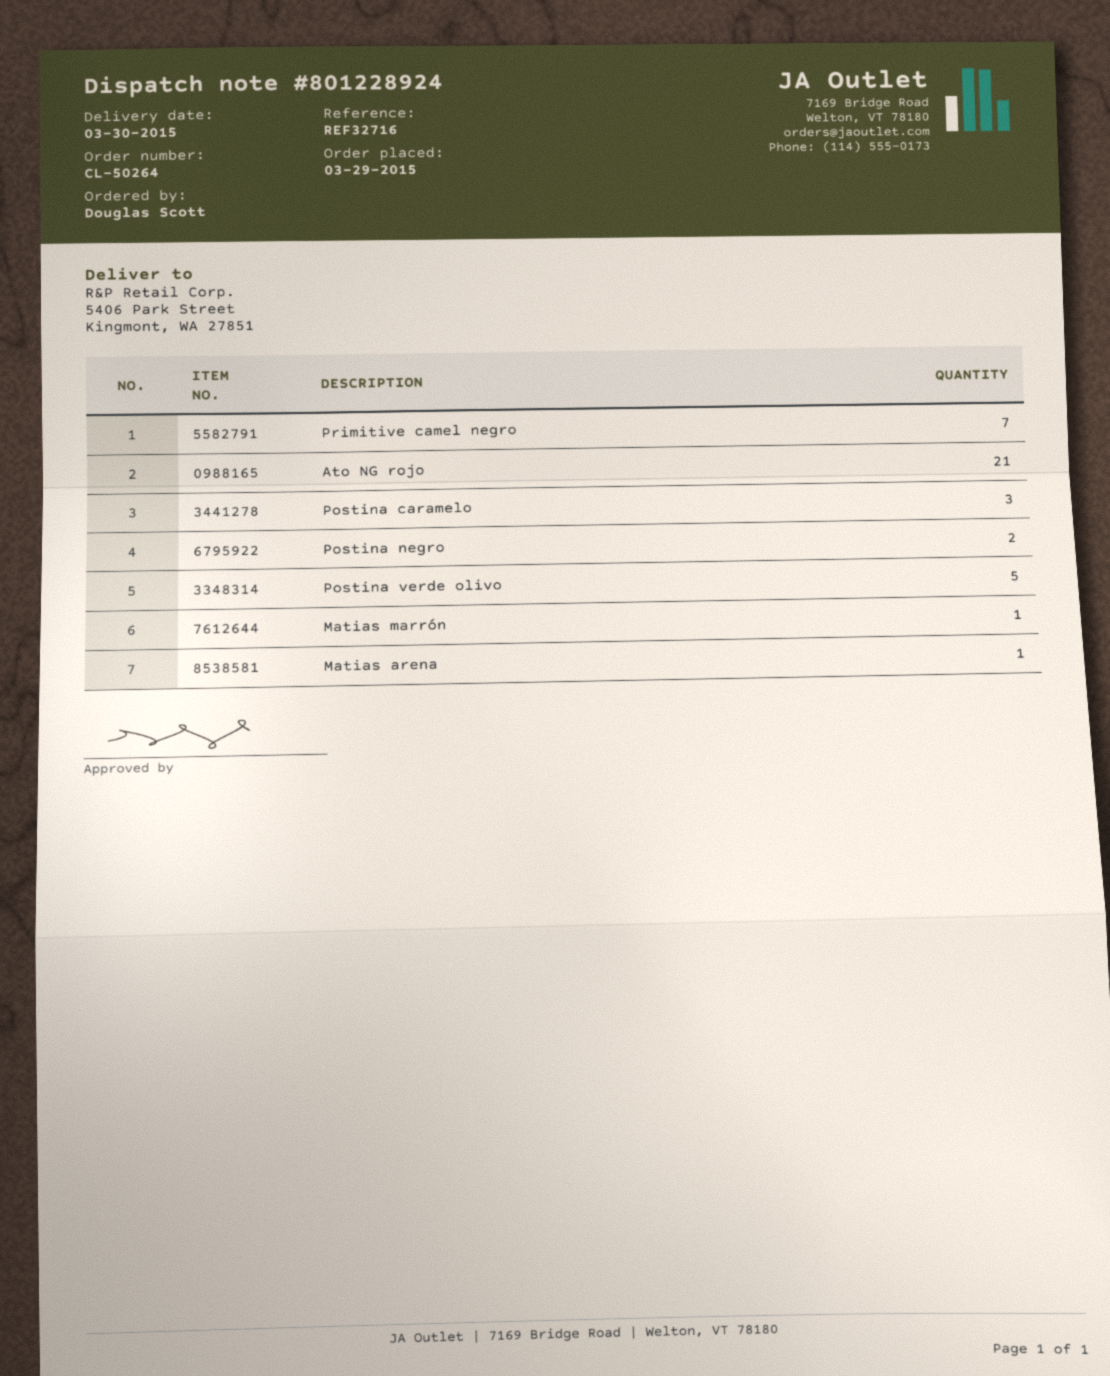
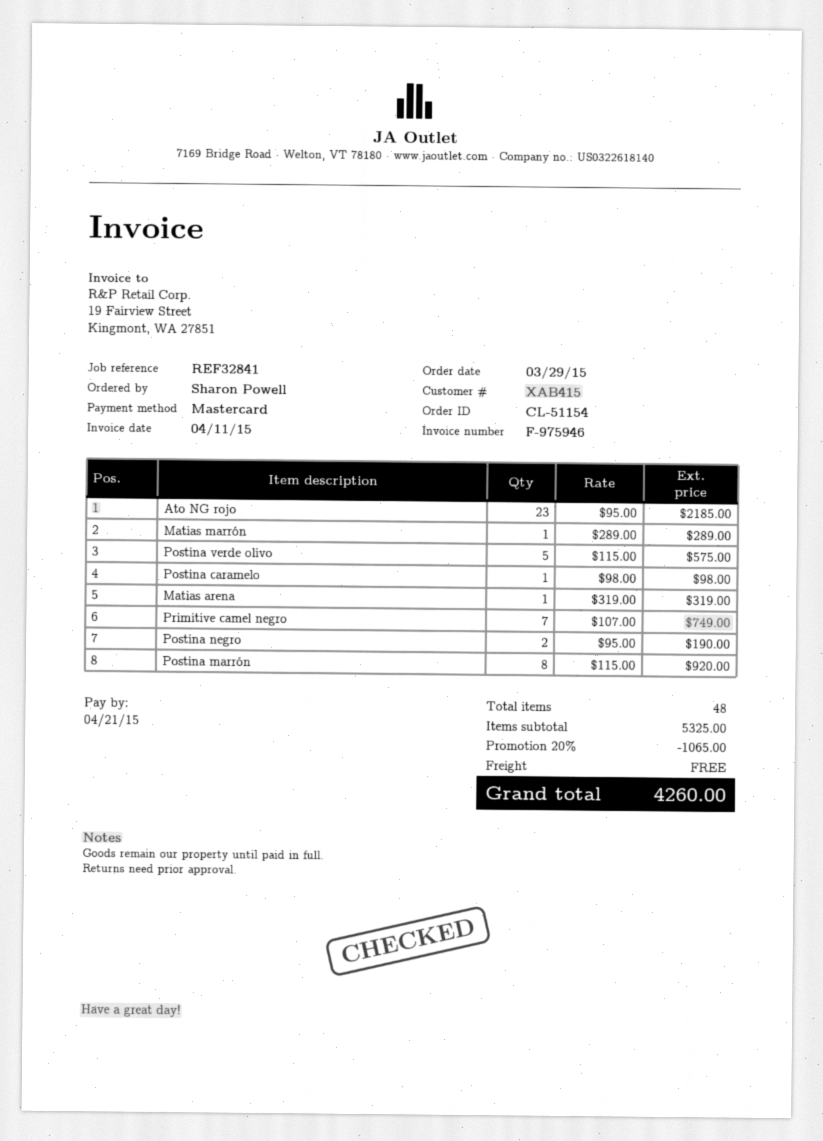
order number: CL-50264 -> CL-51154
reference: REF32716 -> REF32841
ordered by: Douglas Scott -> Sharon Powell
Ato NG rojo: 21 -> 23
Postina caramelo: 3 -> 1
Postina marrón: none -> 8

